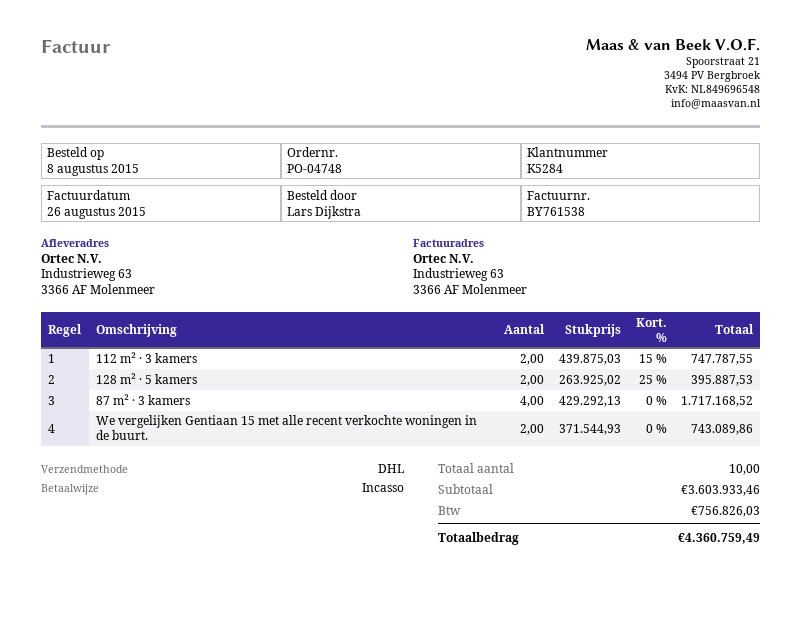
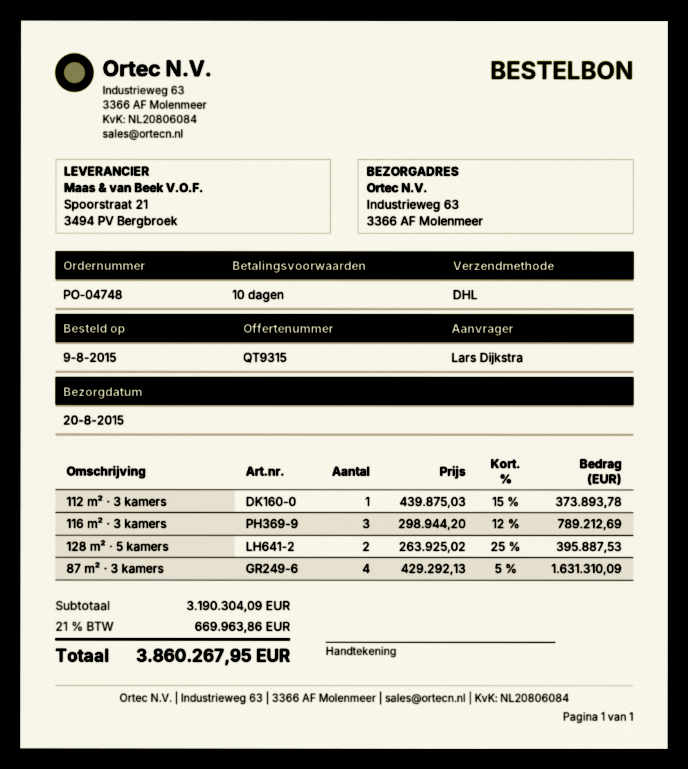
order date: 2015-08-08 -> 2015-08-09
112 m² · 3 kamers: 2 x 439875.03 - 15% = 747787.55 -> 1 x 439875.03 - 15% = 373893.78
87 m² · 3 kamers: 4 x 429292.13 = 1717168.52 -> 4 x 429292.13 - 5% = 1631310.09
We vergelijken Gentiaan 15 met alle recent verkochte woningen in de buurt.: 2 x 371544.93 = 743089.86 -> none
116 m² · 3 kamers: none -> 3 x 298944.20 - 12% = 789212.69
subtotal: 3603933.46 -> 3190304.09
tax: 756826.03 -> 669963.86
total: 4360759.49 -> 3860267.95

